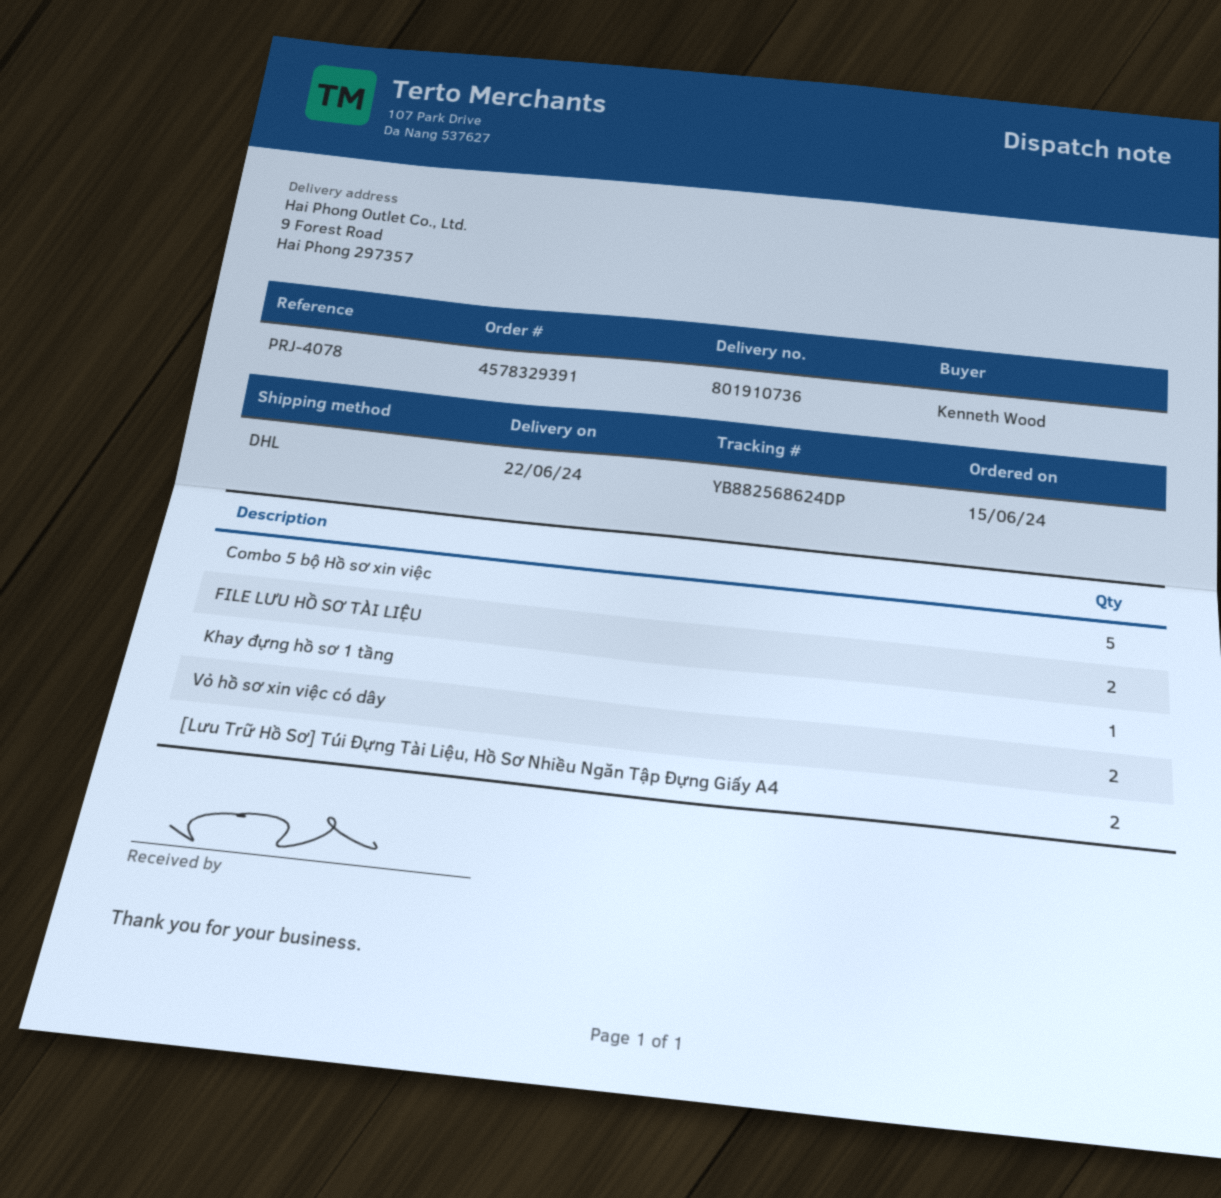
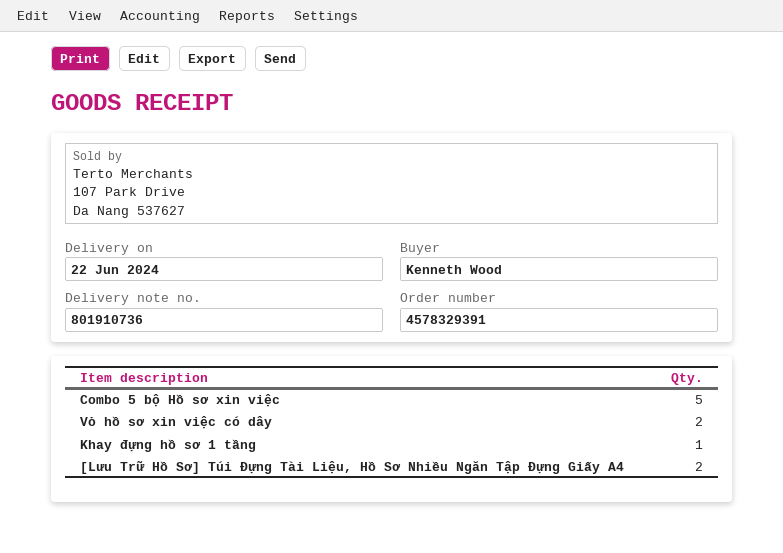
FILE LƯU HỒ SƠ TÀI LIỆU: 2 -> none

